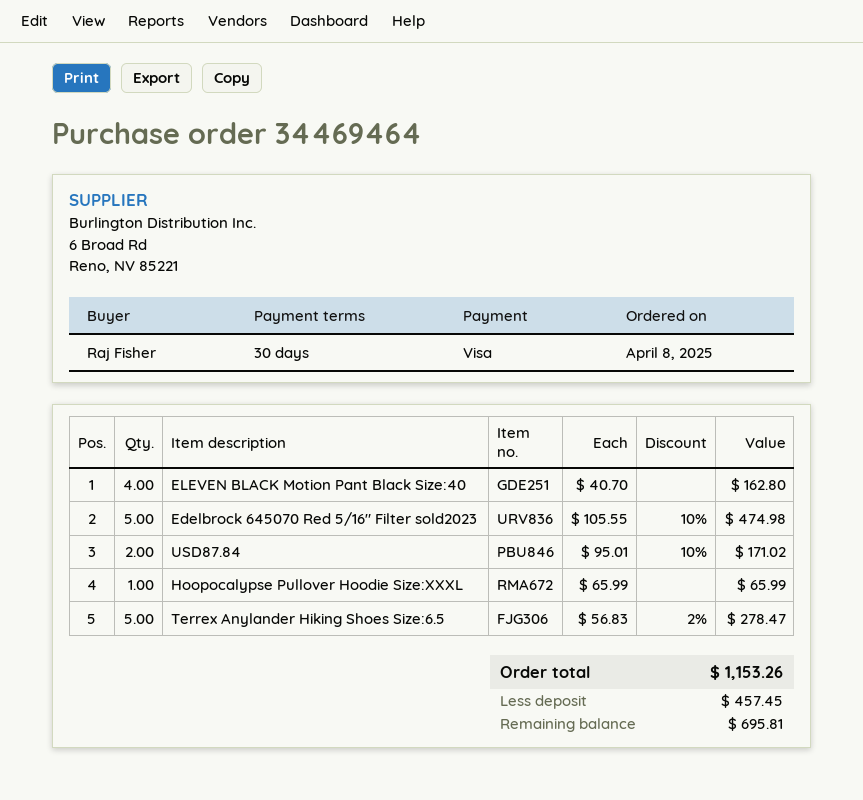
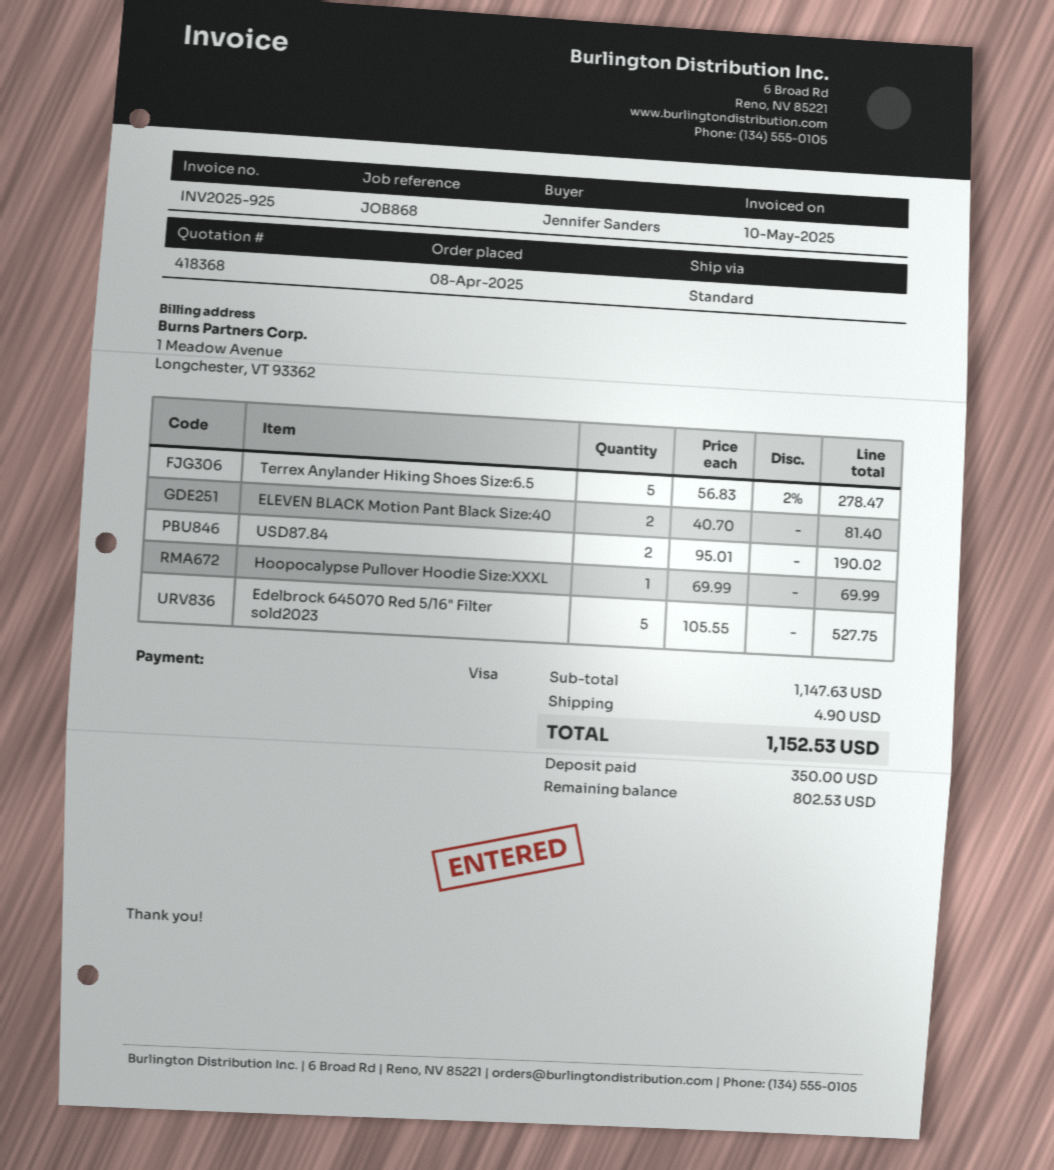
ordered by: Raj Fisher -> Jennifer Sanders
ELEVEN BLACK Motion Pant Black Size:40: 4 x 40.70 = 162.80 -> 2 x 40.70 = 81.40
Edelbrock 645070 Red 5/16" Filter sold2023: 5 x 105.55 - 10% = 474.98 -> 5 x 105.55 = 527.75
USD87.84: 2 x 95.01 - 10% = 171.02 -> 2 x 95.01 = 190.02
Hoopocalypse Pullover Hoodie Size:XXXL: 1 x 65.99 = 65.99 -> 1 x 69.99 = 69.99
shipping: none -> 4.90
total: 1153.26 -> 1152.53
deposit: 457.45 -> 350.00
balance: 695.81 -> 802.53

